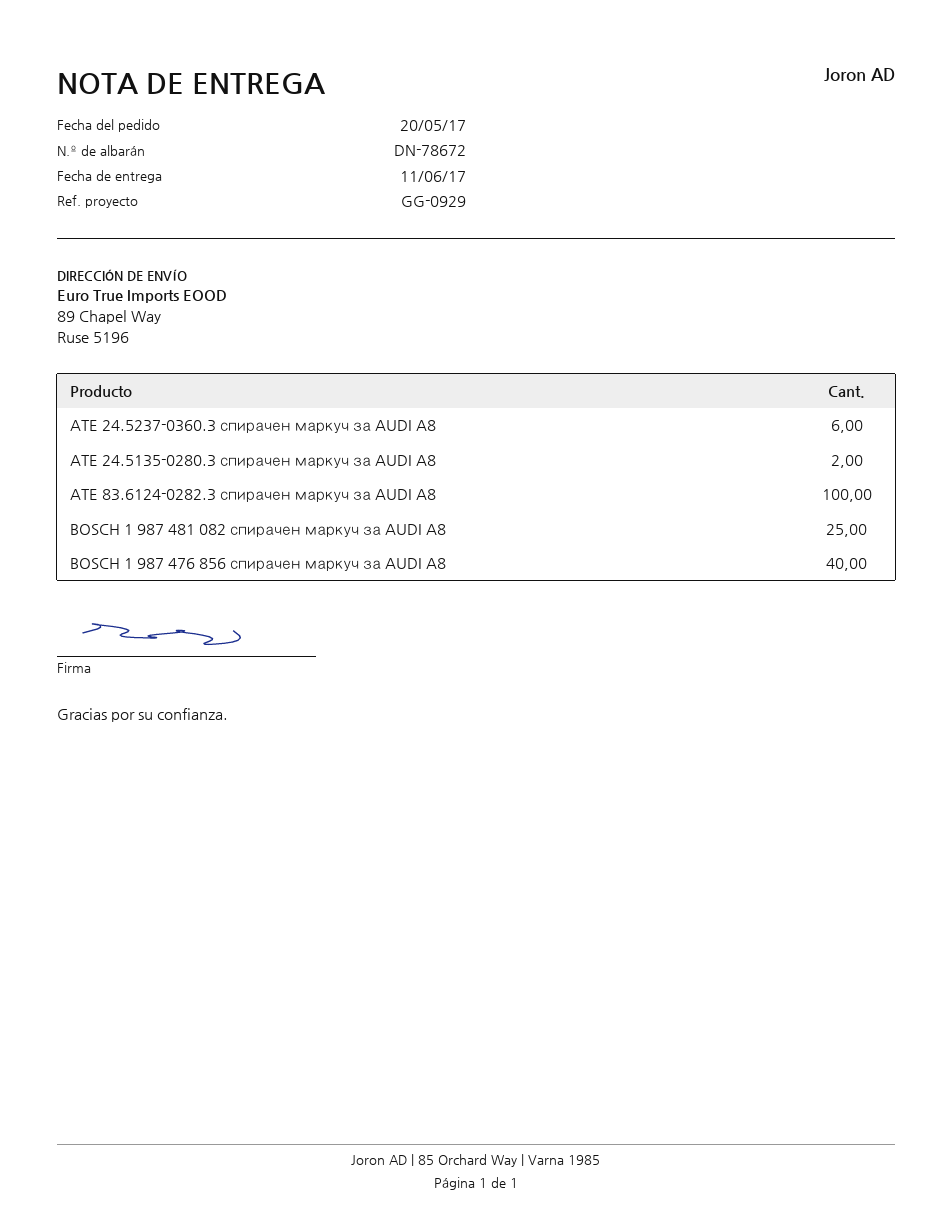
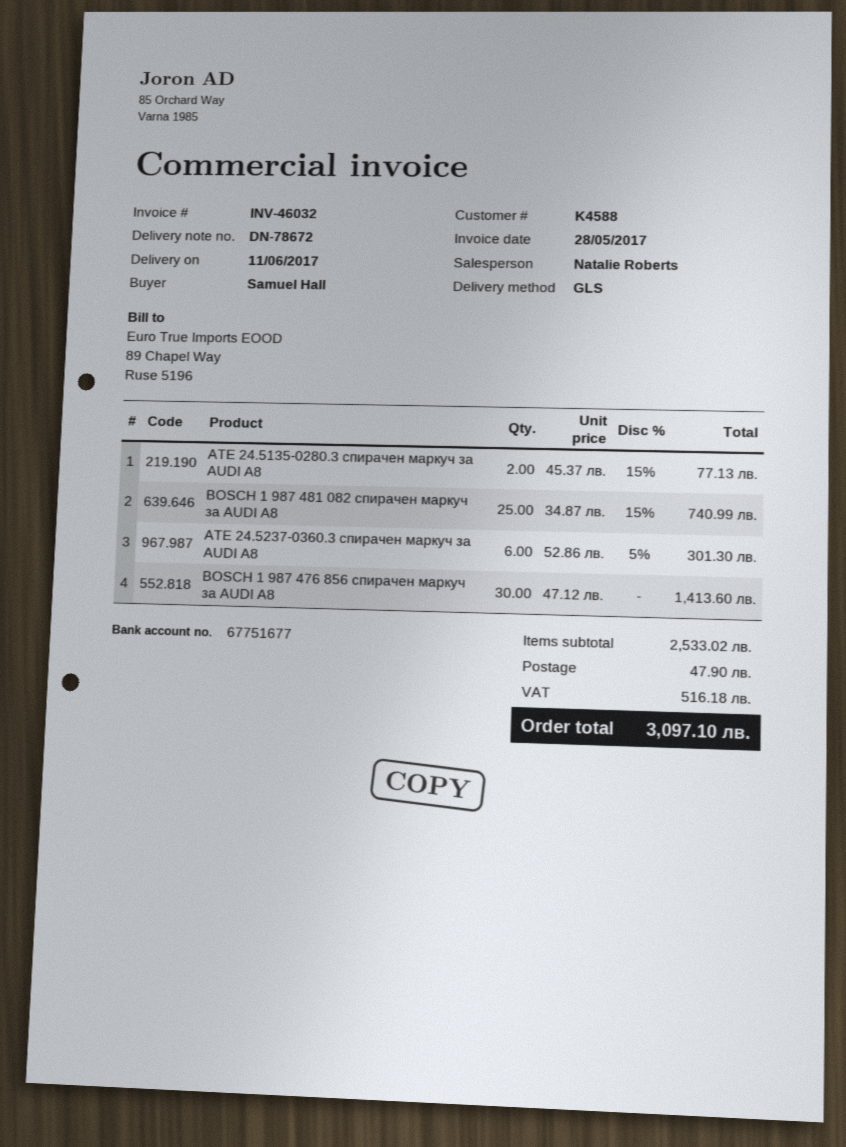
ATE 83.6124-0282.3 спирачен маркуч за AUDI A8: 100 -> none
BOSCH 1 987 476 856 спирачен маркуч за AUDI A8: 40 -> 30

